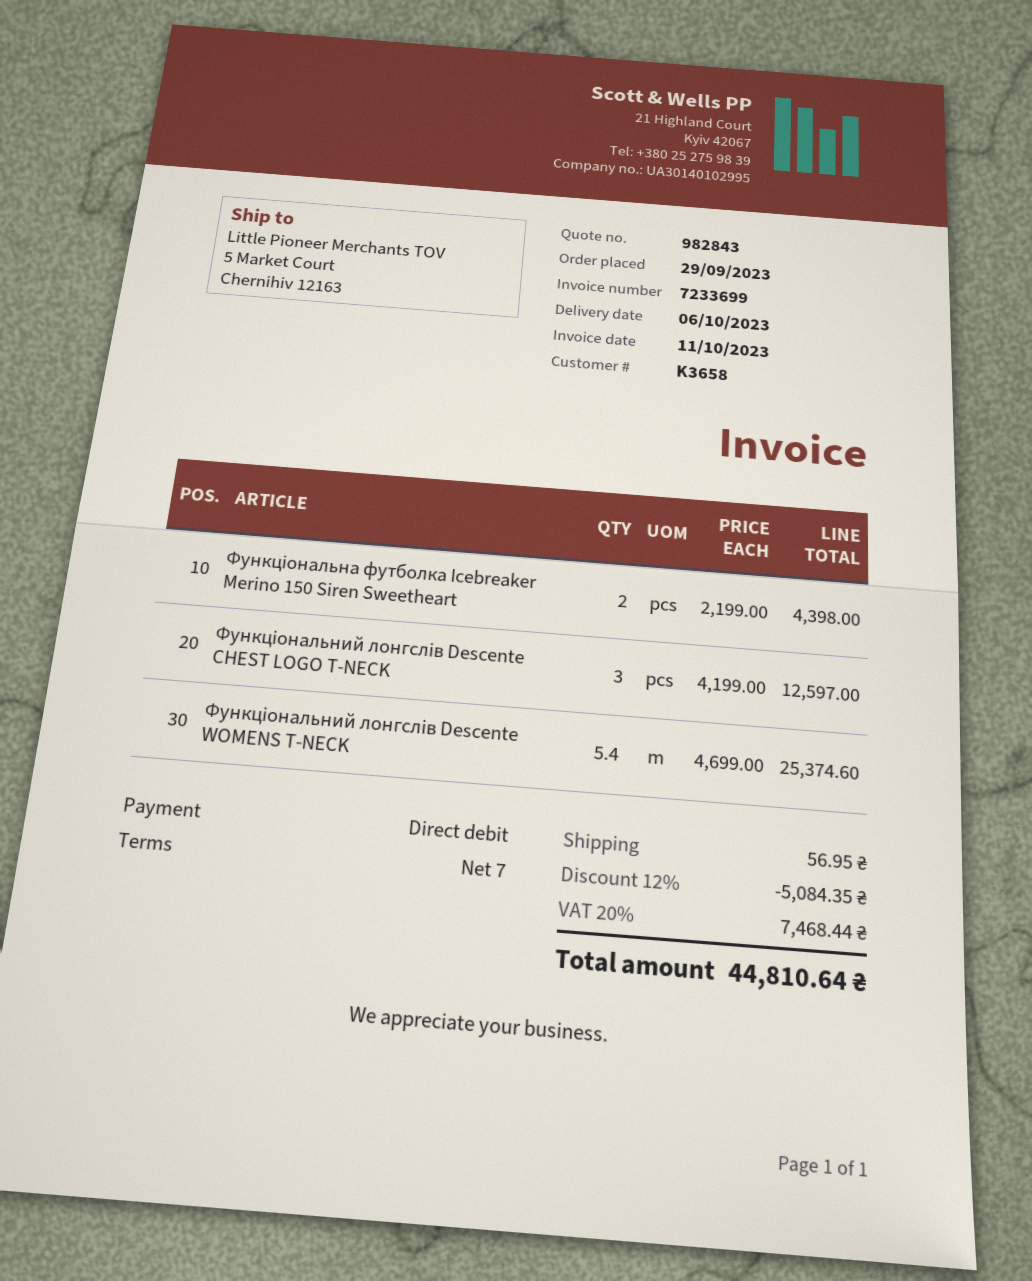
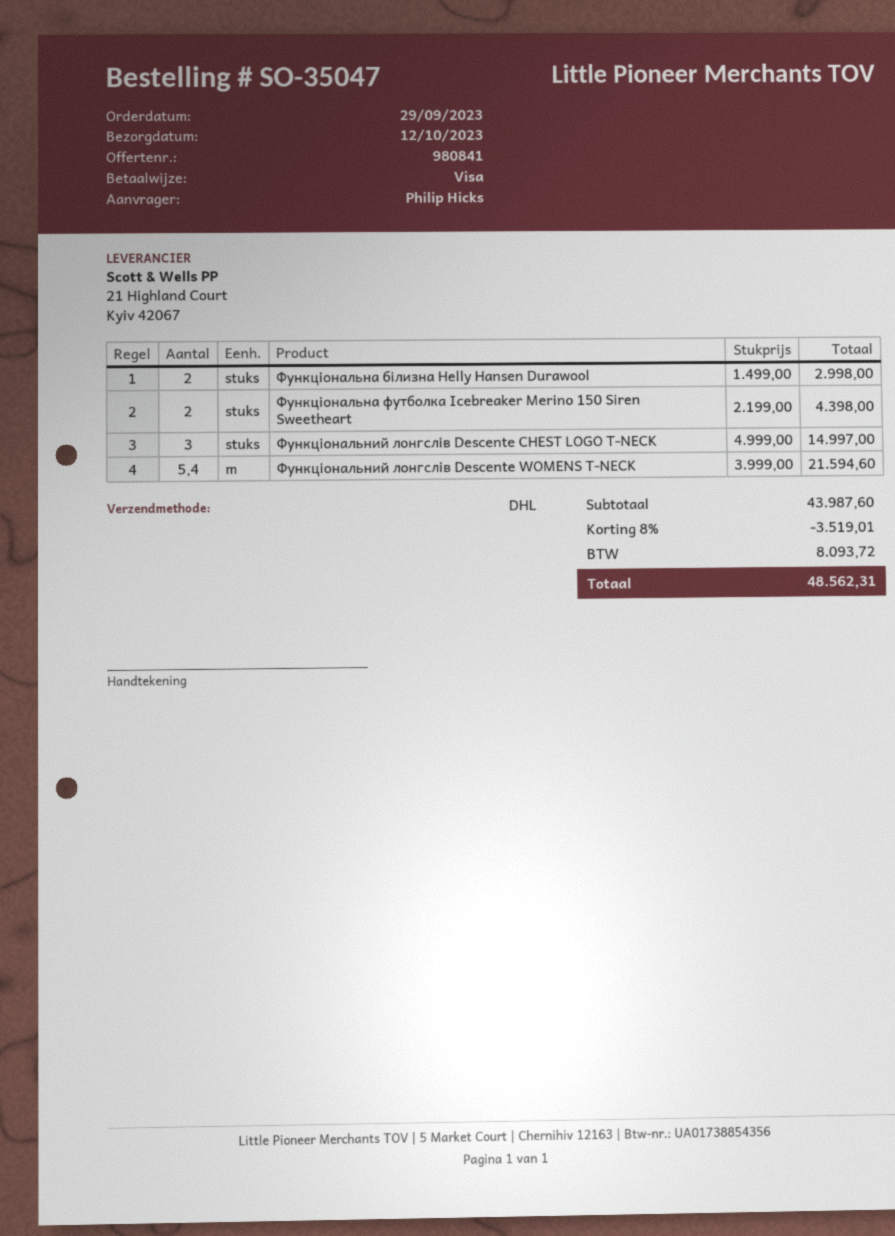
quote number: 982843 -> 980841
delivery date: 2023-10-06 -> 2023-10-12
payment method: direct debit -> Visa
Функціональний лонгслів Descente CHEST LOGO T-NECK: 3 x 4199.00 = 12597.00 -> 3 x 4999.00 = 14997.00
Функціональний лонгслів Descente WOMENS T-NECK: 5.4 x 4699.00 = 25374.60 -> 5.4 x 3999.00 = 21594.60
Функціональна білизна Helly Hansen Durawool: none -> 2 x 1499.00 = 2998.00
discount: 12% = 5084.35 -> 8% = 3519.01
shipping: 56.95 -> none
tax: 7468.44 -> 8093.72
total: 44810.64 -> 48562.31

